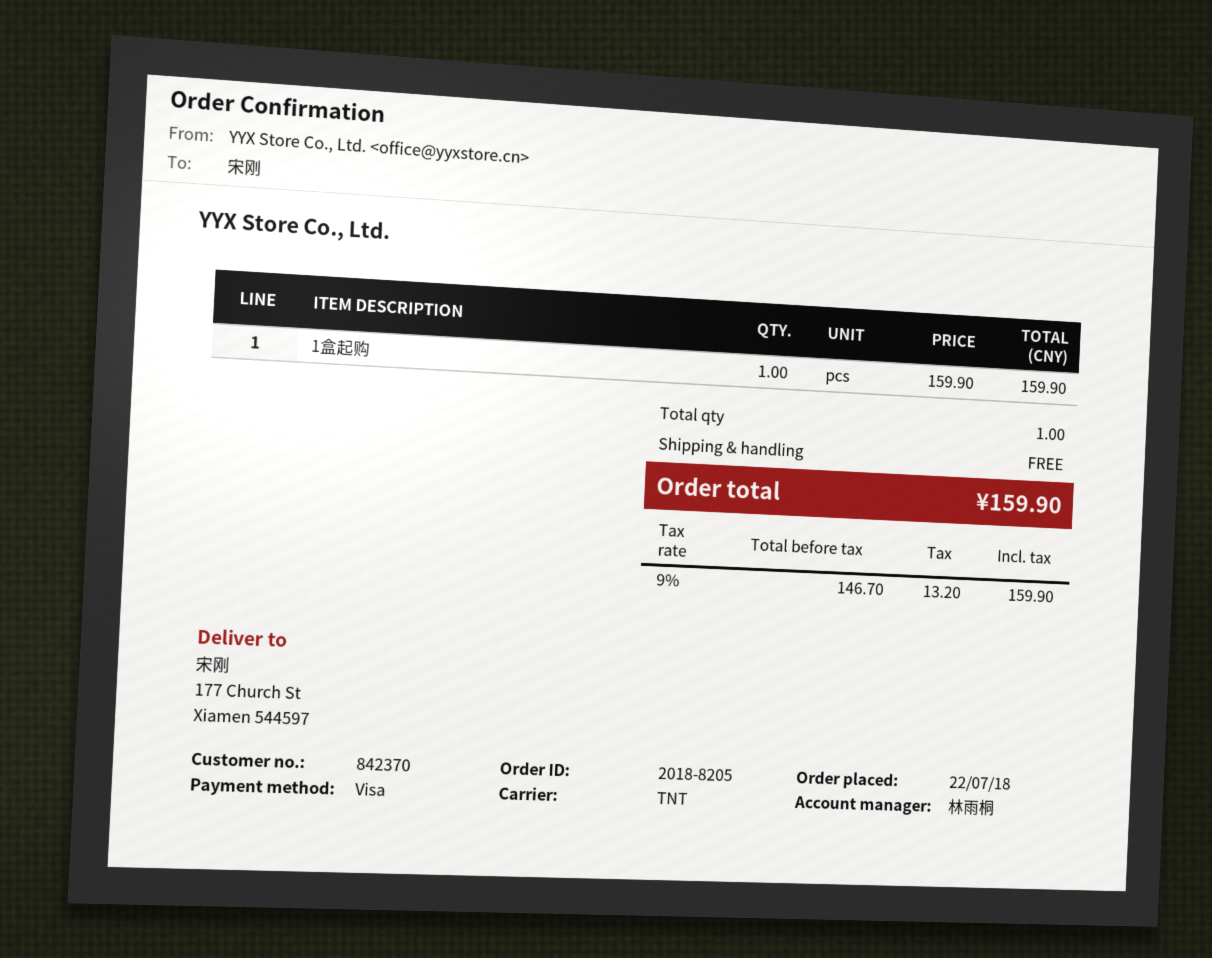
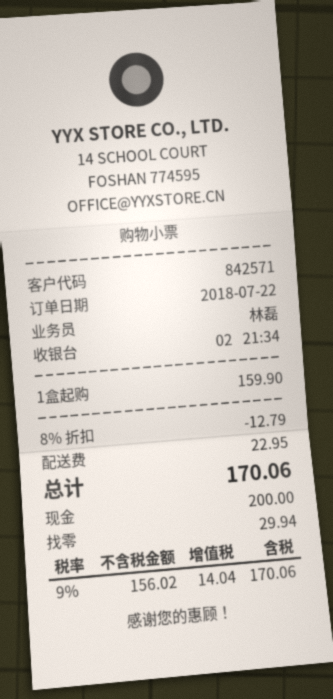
customer number: 842370 -> 842571
sales rep: 林雨桐 -> 林磊
payment method: Visa -> cash
discount: none -> 8% = 12.79
shipping: 0.00 -> 22.95
net: 146.70 -> 156.02
tax: 9% = 13.20 -> 9% = 14.04
total: 159.90 -> 170.06

